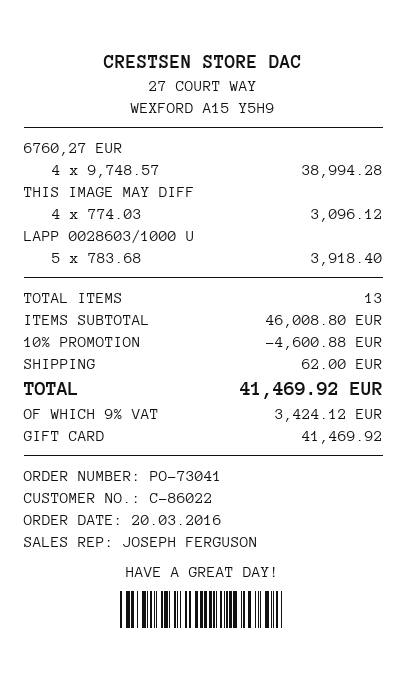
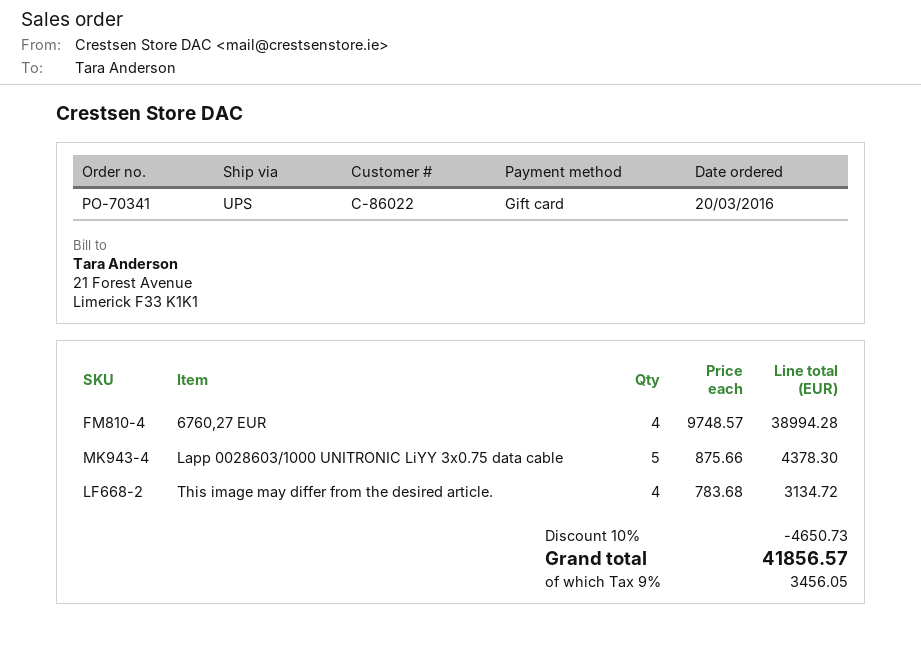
order number: PO-73041 -> PO-70341
THIS IMAGE MAY DIFF: 4 x 774.03 = 3096.12 -> 4 x 783.68 = 3134.72
LAPP 0028603/1000 U: 5 x 783.68 = 3918.40 -> 5 x 875.66 = 4378.30
discount: 10% = 4600.88 -> 10% = 4650.73
shipping: 62.00 -> none
tax: 9% = 3424.12 -> 9% = 3456.05
total: 41469.92 -> 41856.57

